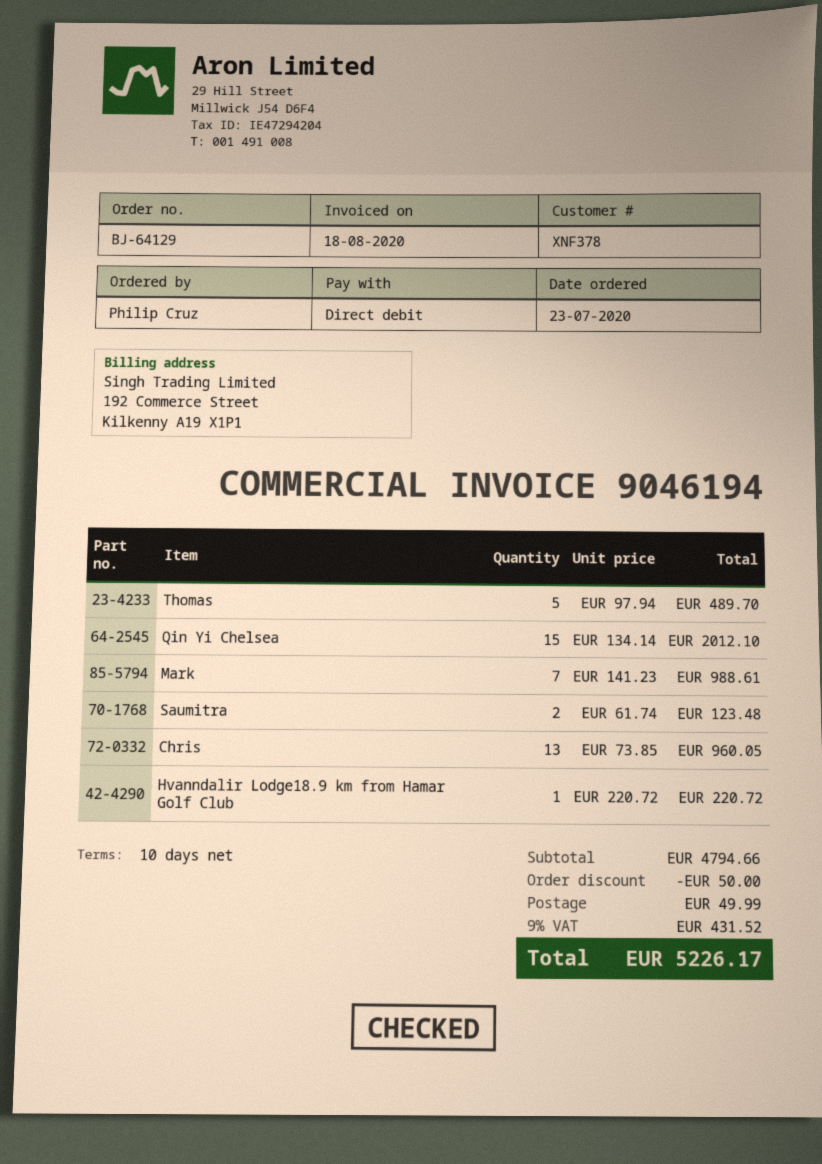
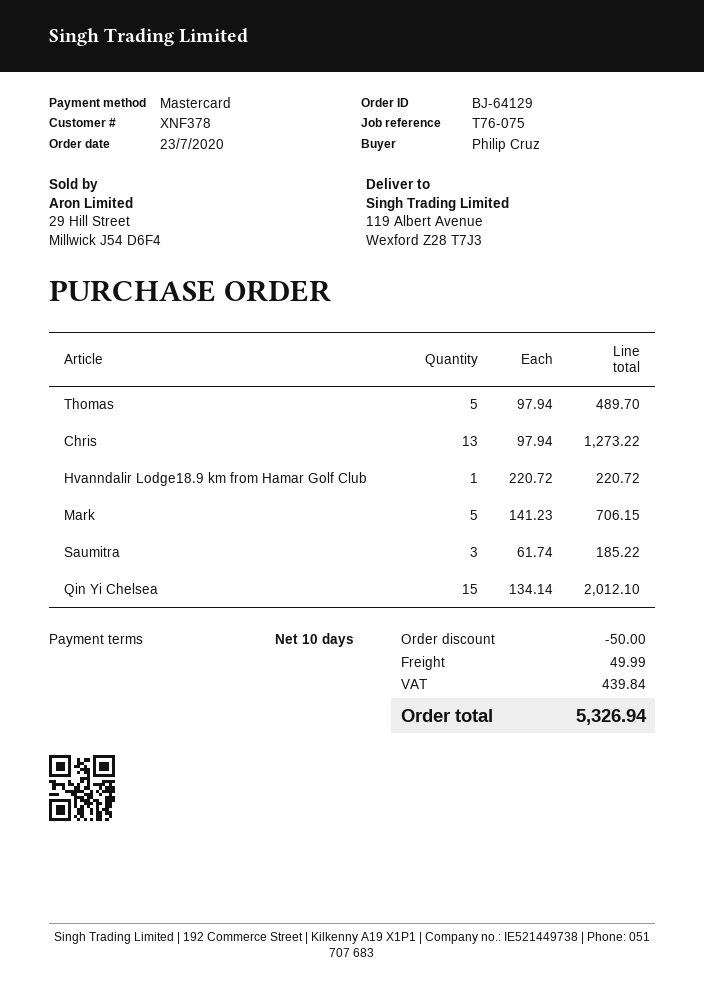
payment method: direct debit -> Mastercard
Mark: 7 x 141.23 = 988.61 -> 5 x 141.23 = 706.15
Saumitra: 2 x 61.74 = 123.48 -> 3 x 61.74 = 185.22
Chris: 13 x 73.85 = 960.05 -> 13 x 97.94 = 1273.22
tax: 431.52 -> 439.84
total: 5226.17 -> 5326.94

